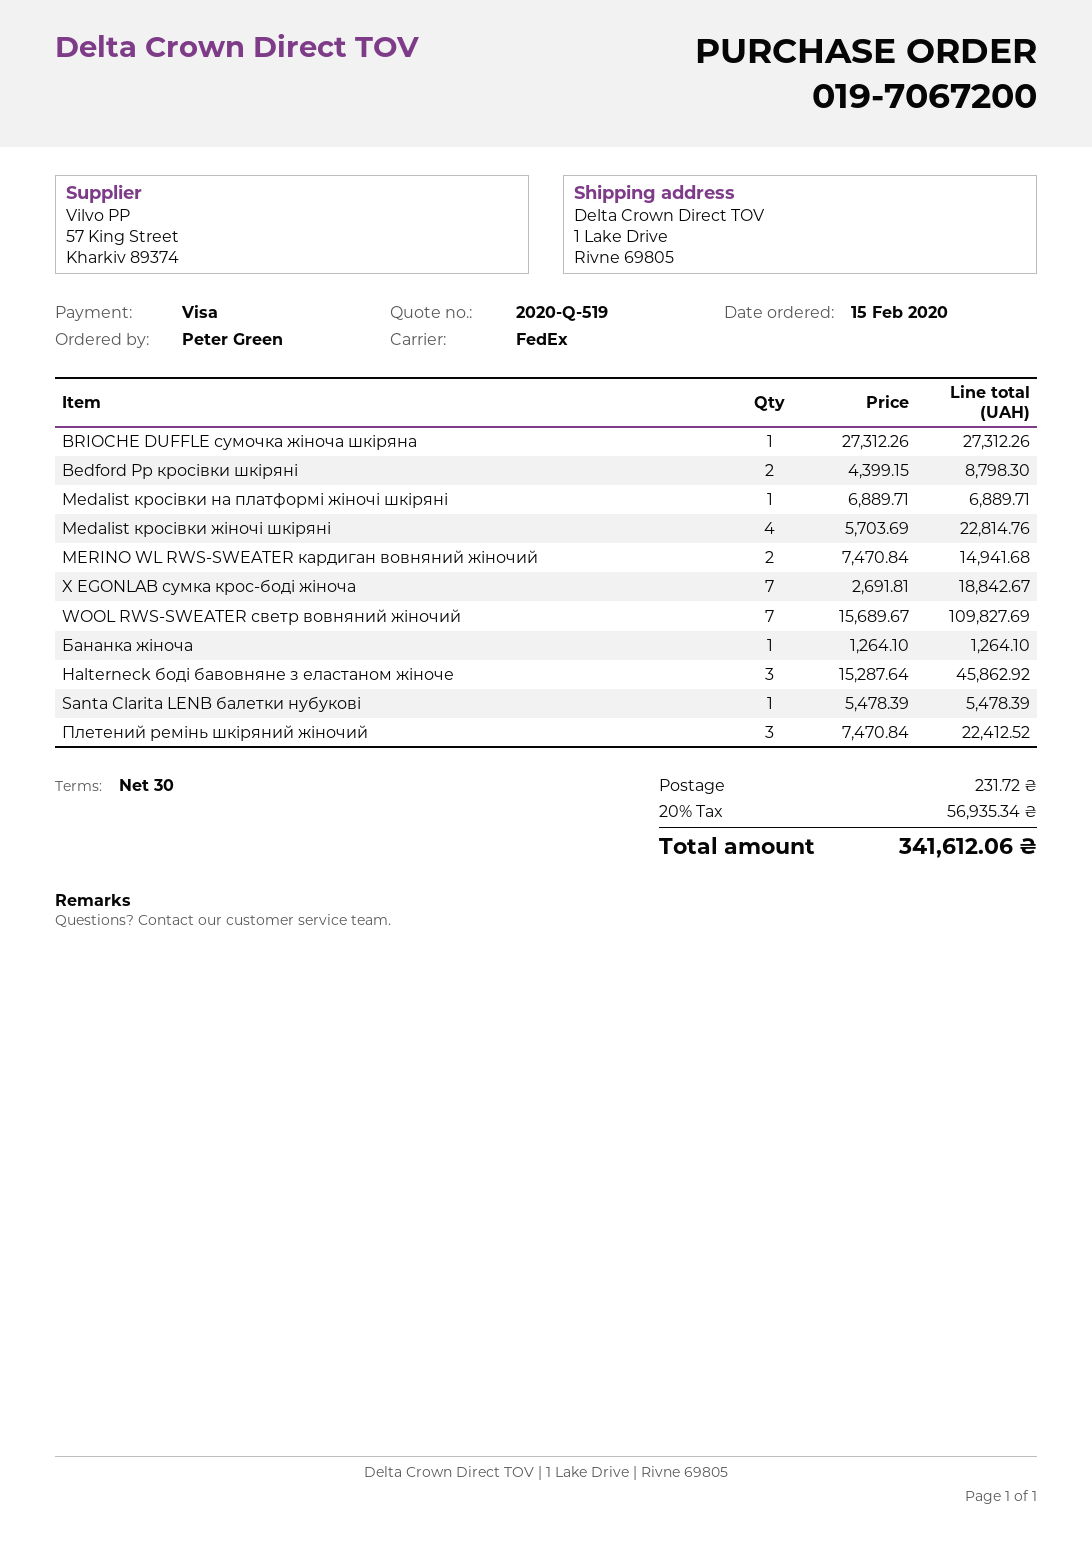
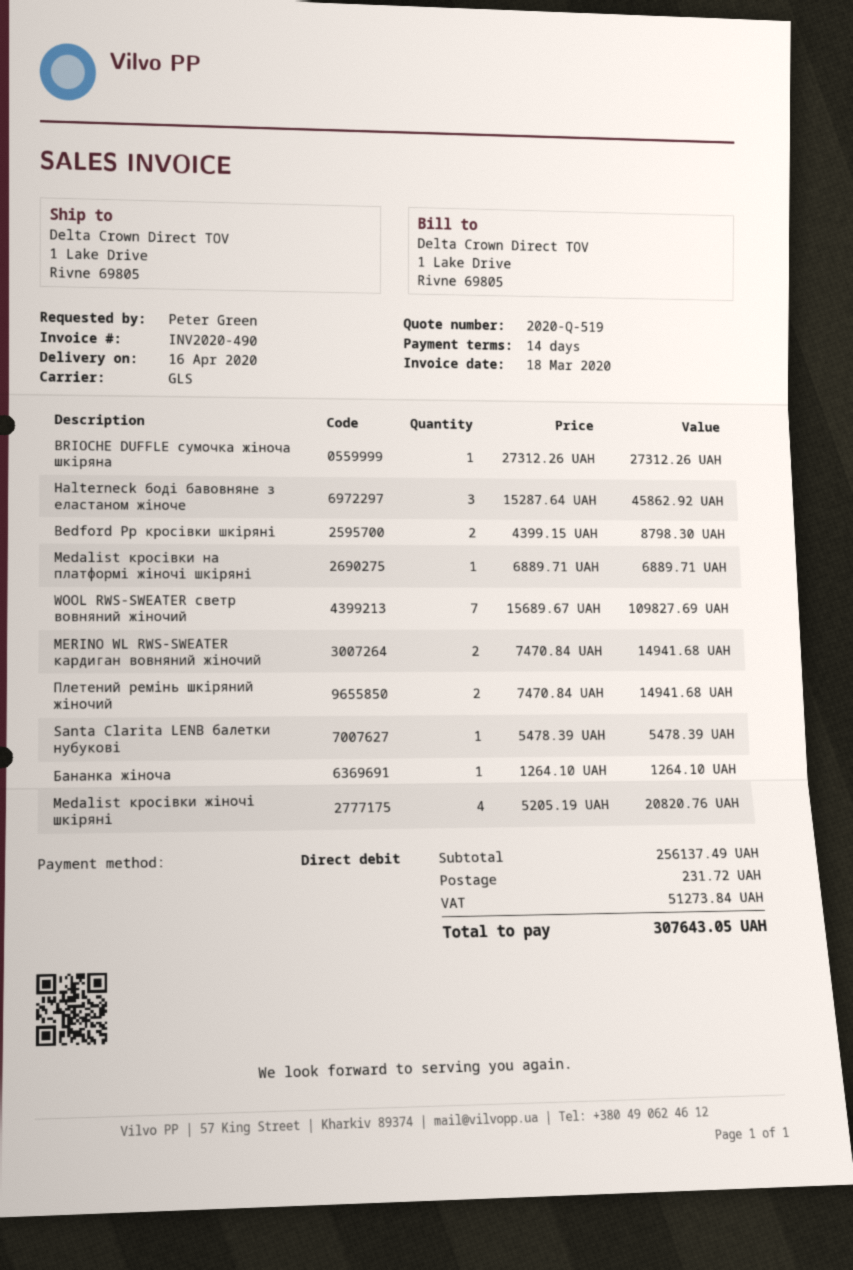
payment terms: 30 days -> 14 days
payment method: Visa -> direct debit
shipping method: FedEx -> GLS
Medalist кросівки жіночі шкіряні: 4 x 5703.69 = 22814.76 -> 4 x 5205.19 = 20820.76
X EGONLAB сумка крос-боді жіноча: 7 x 2691.81 = 18842.67 -> none
Плетений ремінь шкіряний жіночий: 3 x 7470.84 = 22412.52 -> 2 x 7470.84 = 14941.68
tax: 56935.34 -> 51273.84
total: 341612.06 -> 307643.05

